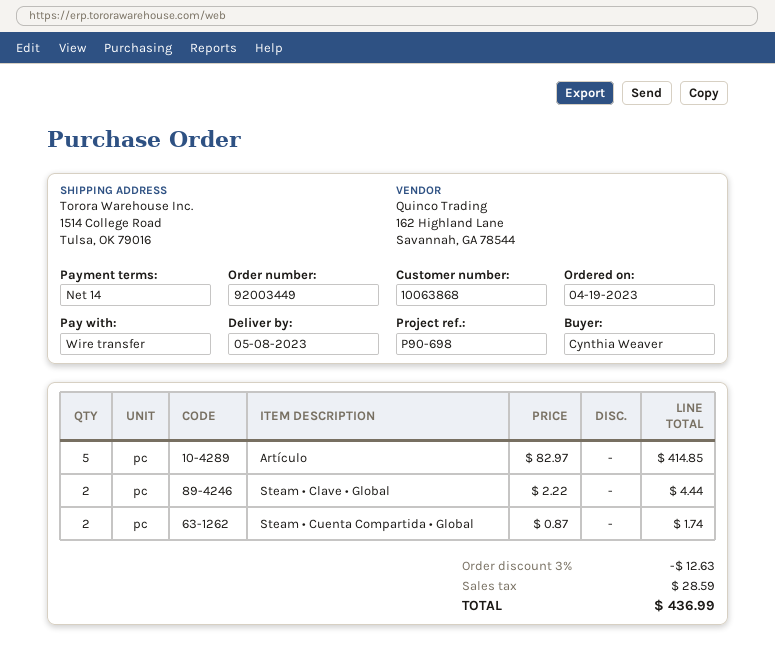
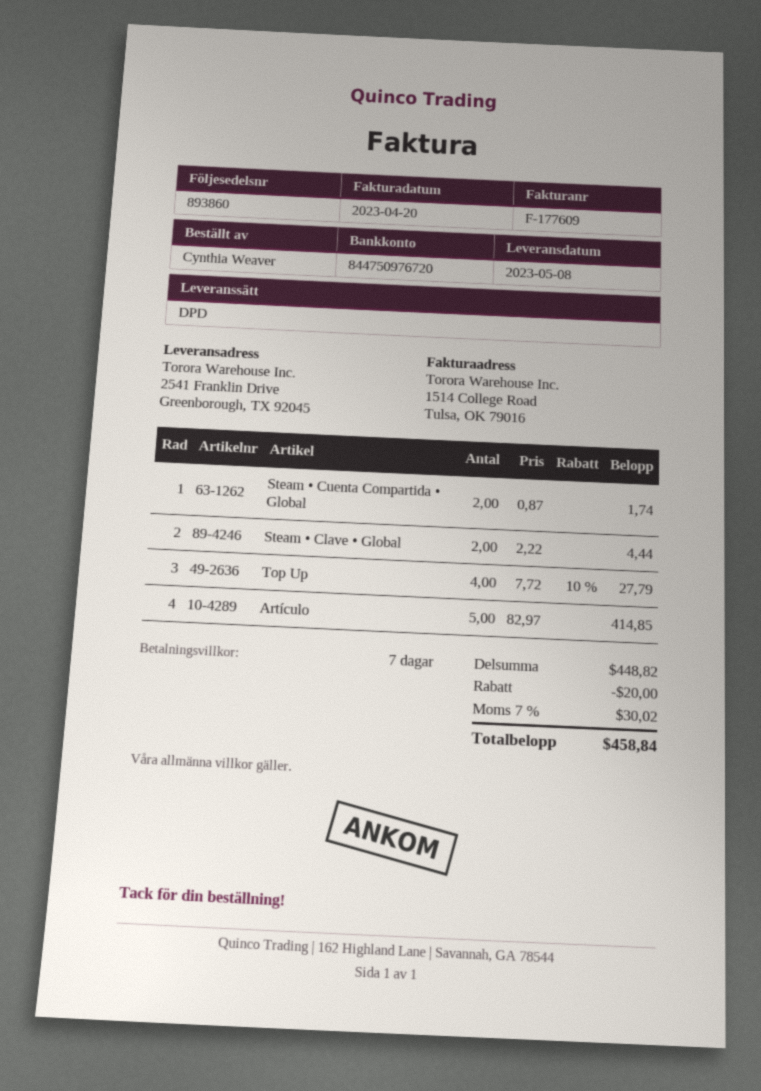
payment terms: 14 days -> 7 days
ship to: 1514 College Road, Tulsa, OK 79016 -> 2541 Franklin Drive, Greenborough, TX 92045
Top Up: none -> 4 x 7.72 - 10% = 27.79
discount: 12.63 -> 20.00
tax: 28.59 -> 30.02
total: 436.99 -> 458.84

